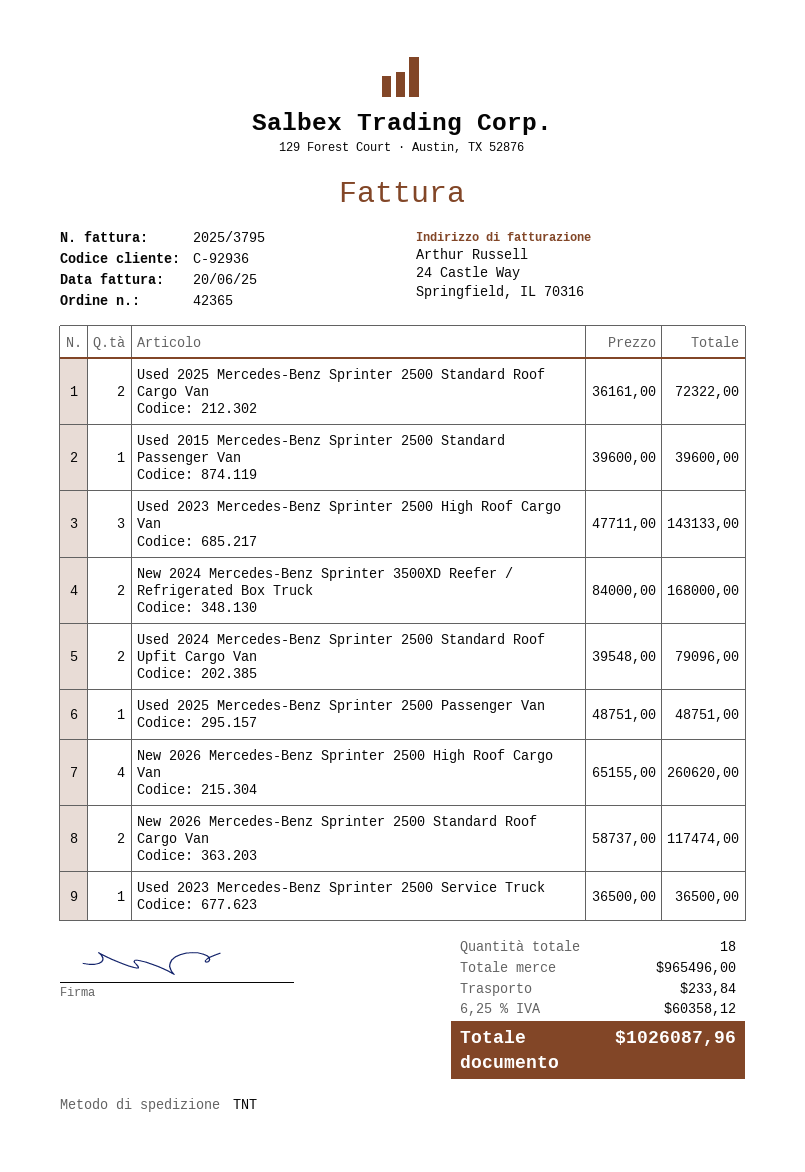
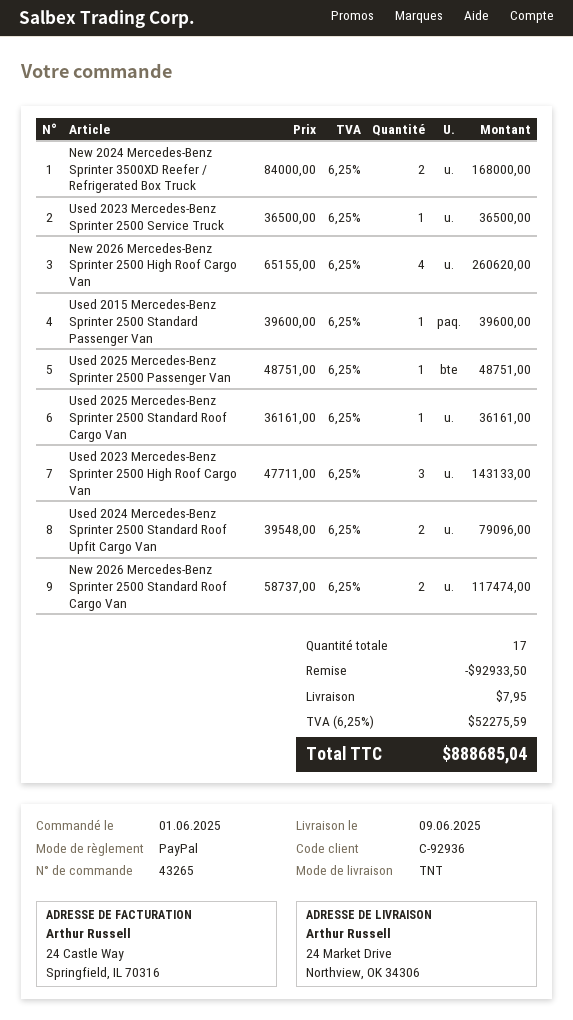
order number: 42365 -> 43265
Used 2025 Mercedes-Benz Sprinter 2500 Standard Roof Cargo Van: 2 x 36161.00 = 72322.00 -> 1 x 36161.00 = 36161.00
total quantity: 18 -> 17
discount: none -> 92933.50
shipping: 233.84 -> 7.95
tax: 6.25% = 60358.12 -> 6.25% = 52275.59
total: 1026087.96 -> 888685.04

